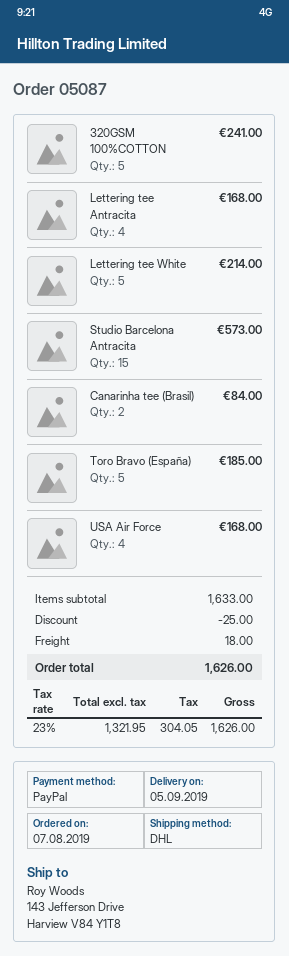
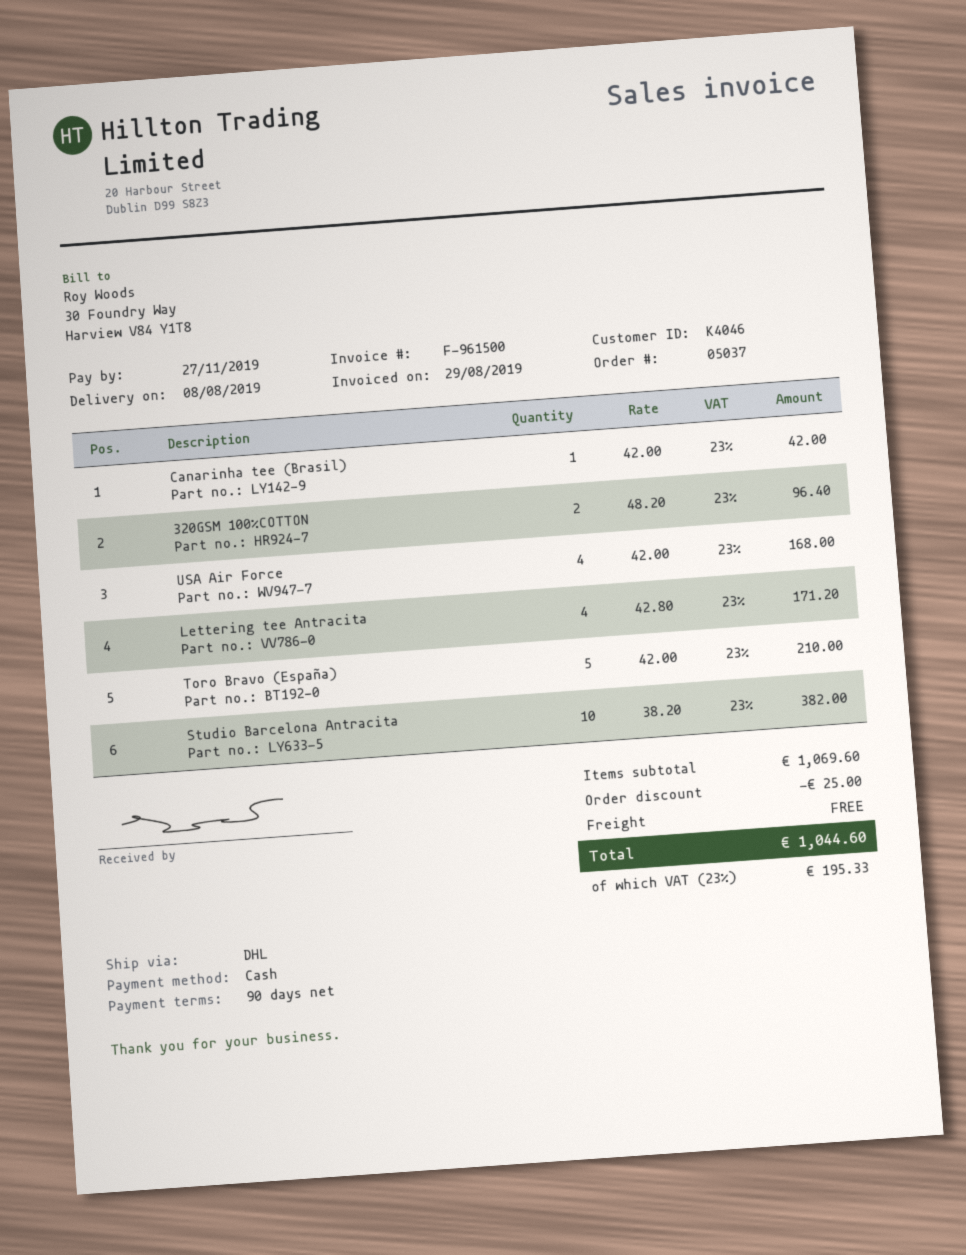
order number: 05087 -> 05037
delivery date: 2019-09-05 -> 2019-08-08
payment method: PayPal -> cash
320GSM 100%COTTON: 5 for 241.00 -> 2 for 96.40
Lettering tee Antracita: 4 for 168.00 -> 4 for 171.20
Lettering tee White: 5 for 214.00 -> none
Studio Barcelona Antracita: 15 for 573.00 -> 10 for 382.00
Canarinha tee (Brasil): 2 for 84.00 -> 1 for 42.00
Toro Bravo (España): 5 for 185.00 -> 5 for 210.00
subtotal: 1633.00 -> 1069.60
shipping: 18.00 -> 0.00
tax: 23% = 304.05 -> 23% = 195.33
total: 1626.00 -> 1044.60

